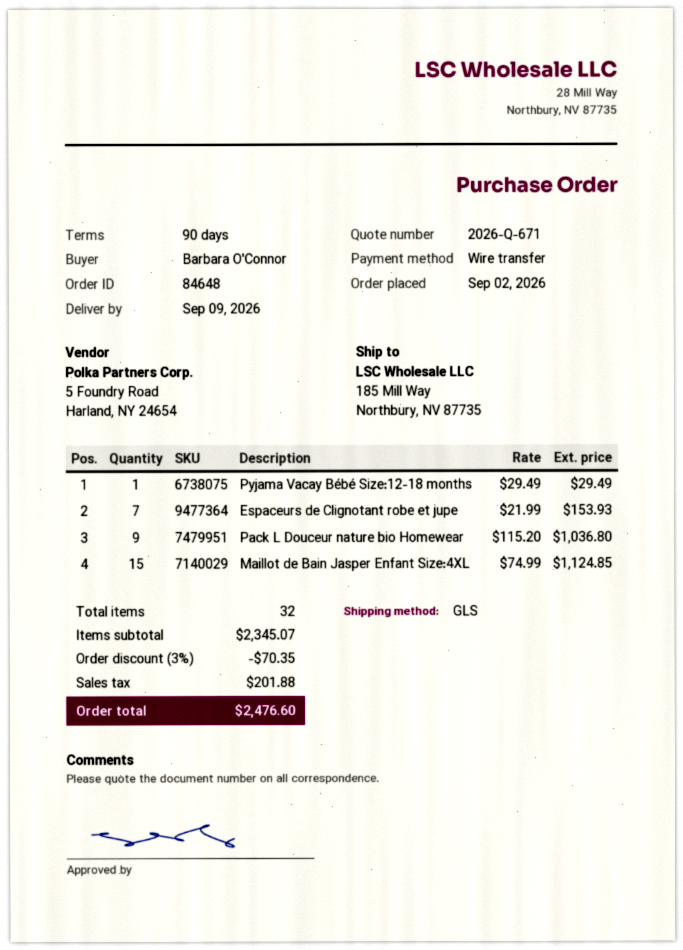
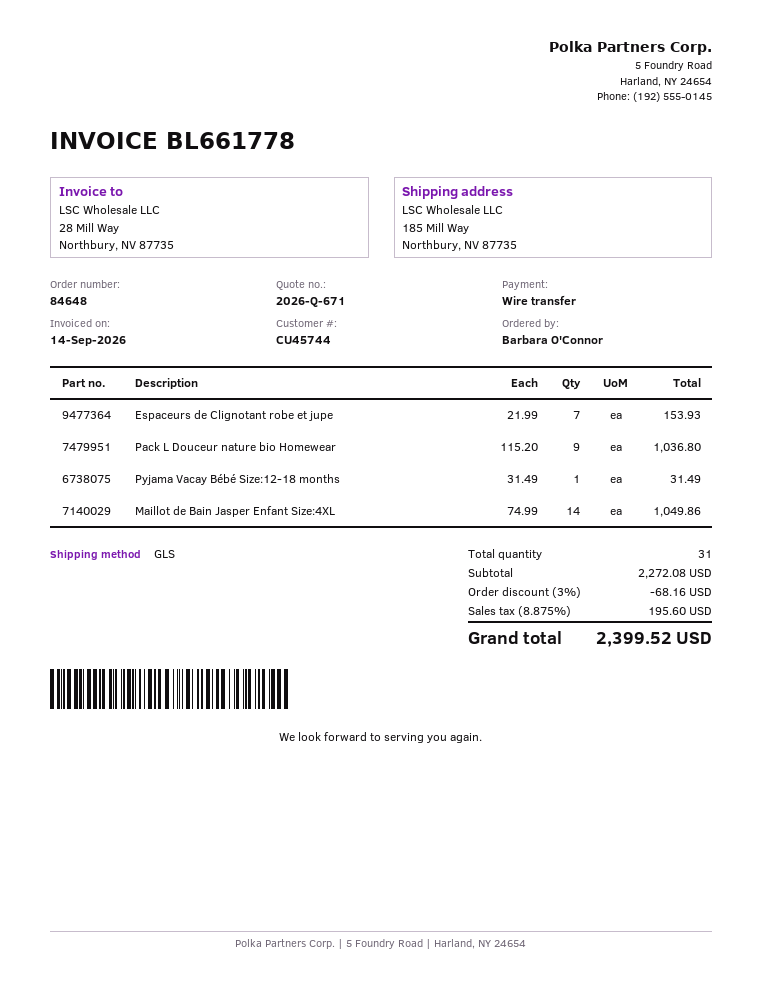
Pyjama Vacay Bébé Size:12-18 months: 1 x 29.49 = 29.49 -> 1 x 31.49 = 31.49
Maillot de Bain Jasper Enfant Size:4XL: 15 x 74.99 = 1124.85 -> 14 x 74.99 = 1049.86
total quantity: 32 -> 31
subtotal: 2345.07 -> 2272.08
discount: 3% = 70.35 -> 3% = 68.16
tax: 201.88 -> 195.60
total: 2476.60 -> 2399.52

